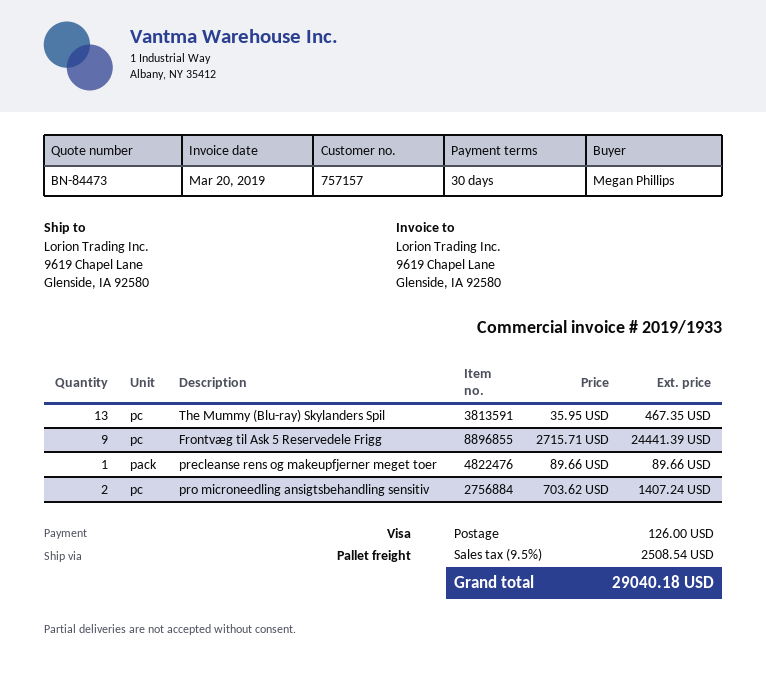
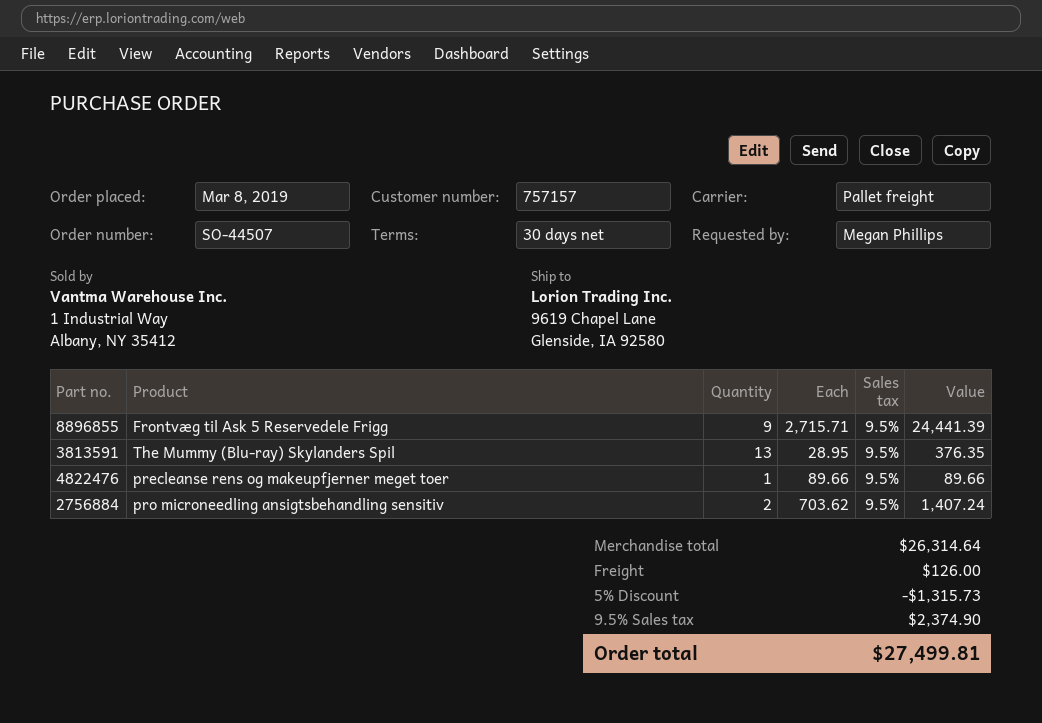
The Mummy (Blu-ray) Skylanders Spil: 13 x 35.95 = 467.35 -> 13 x 28.95 = 376.35
discount: none -> 5% = 1315.73
tax: 9.5% = 2508.54 -> 9.5% = 2374.90
total: 29040.18 -> 27499.81

